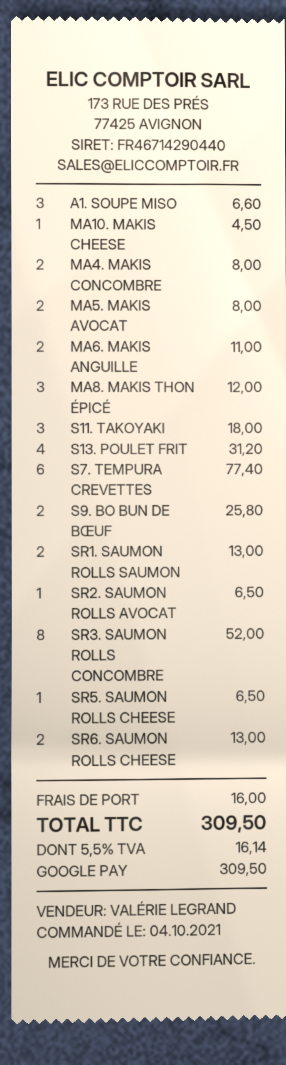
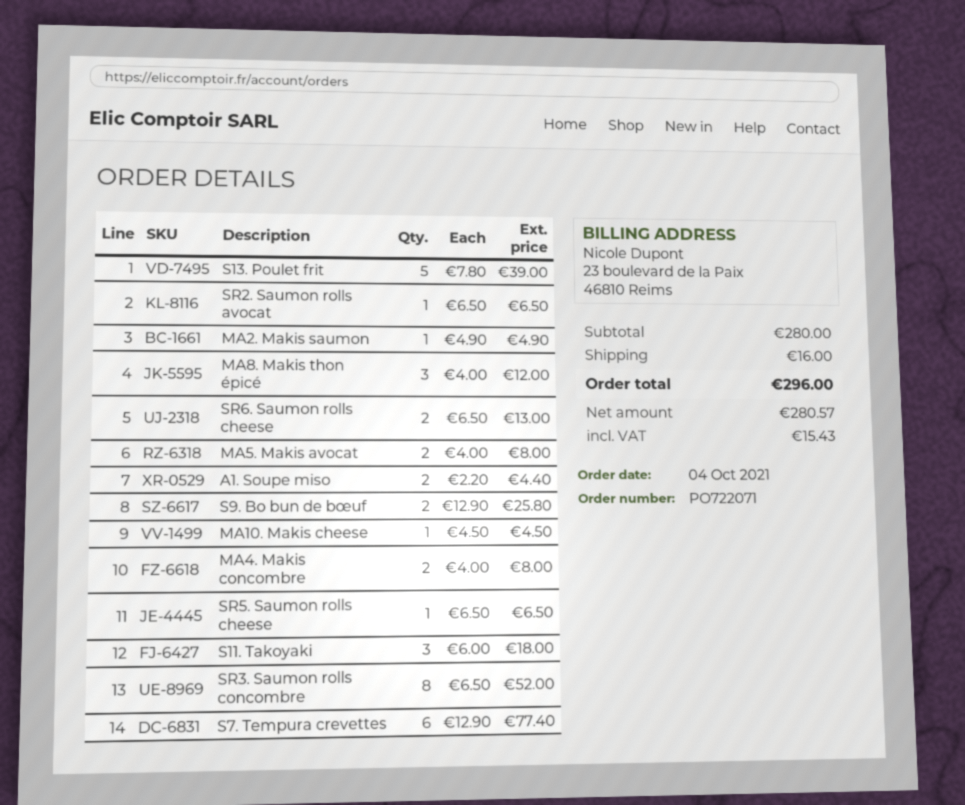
A1. SOUPE MISO: 3 for 6.60 -> 2 for 4.40
MA6. MAKIS ANGUILLE: 2 for 11.00 -> none
S13. POULET FRIT: 4 for 31.20 -> 5 for 39.00
SR1. SAUMON ROLLS SAUMON: 2 for 13.00 -> none
MA2. Makis saumon: none -> 1 for 4.90
tax: 16.14 -> 15.43
total: 309.50 -> 296.00

